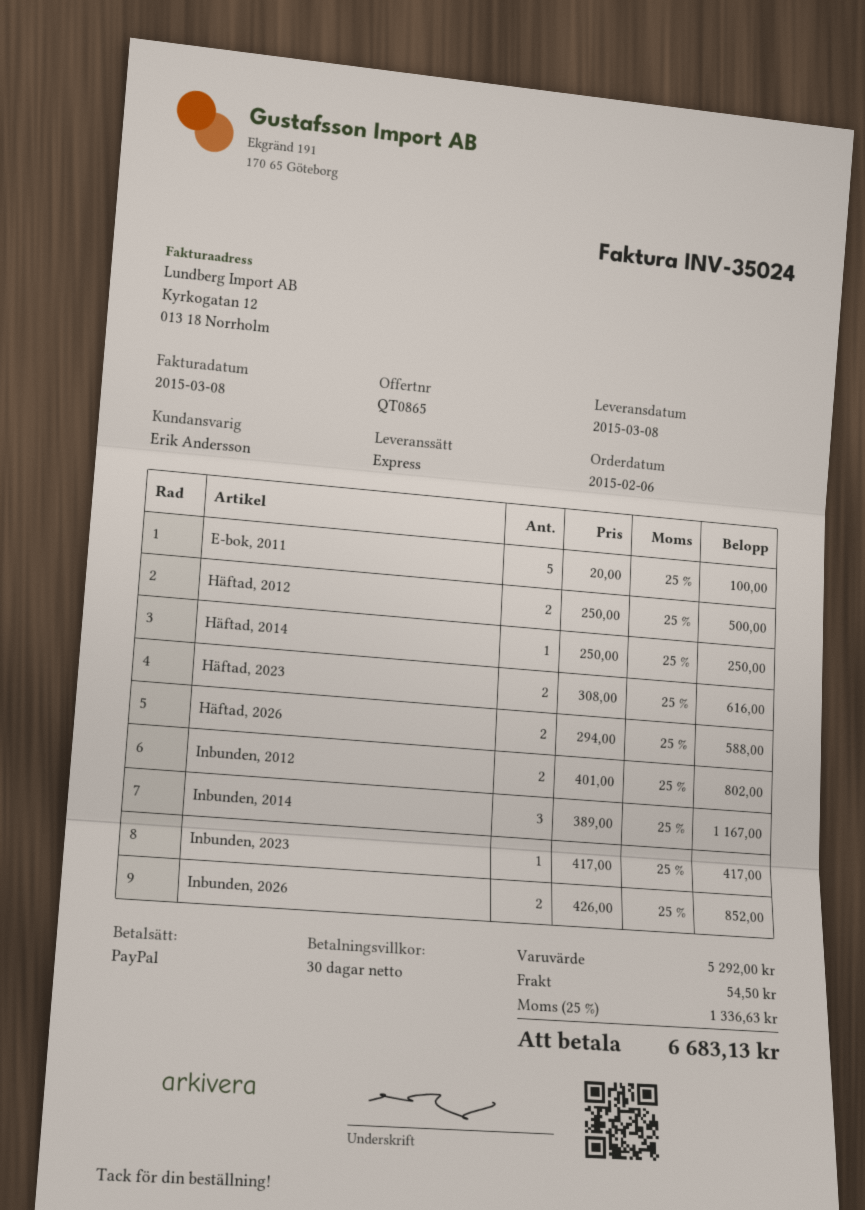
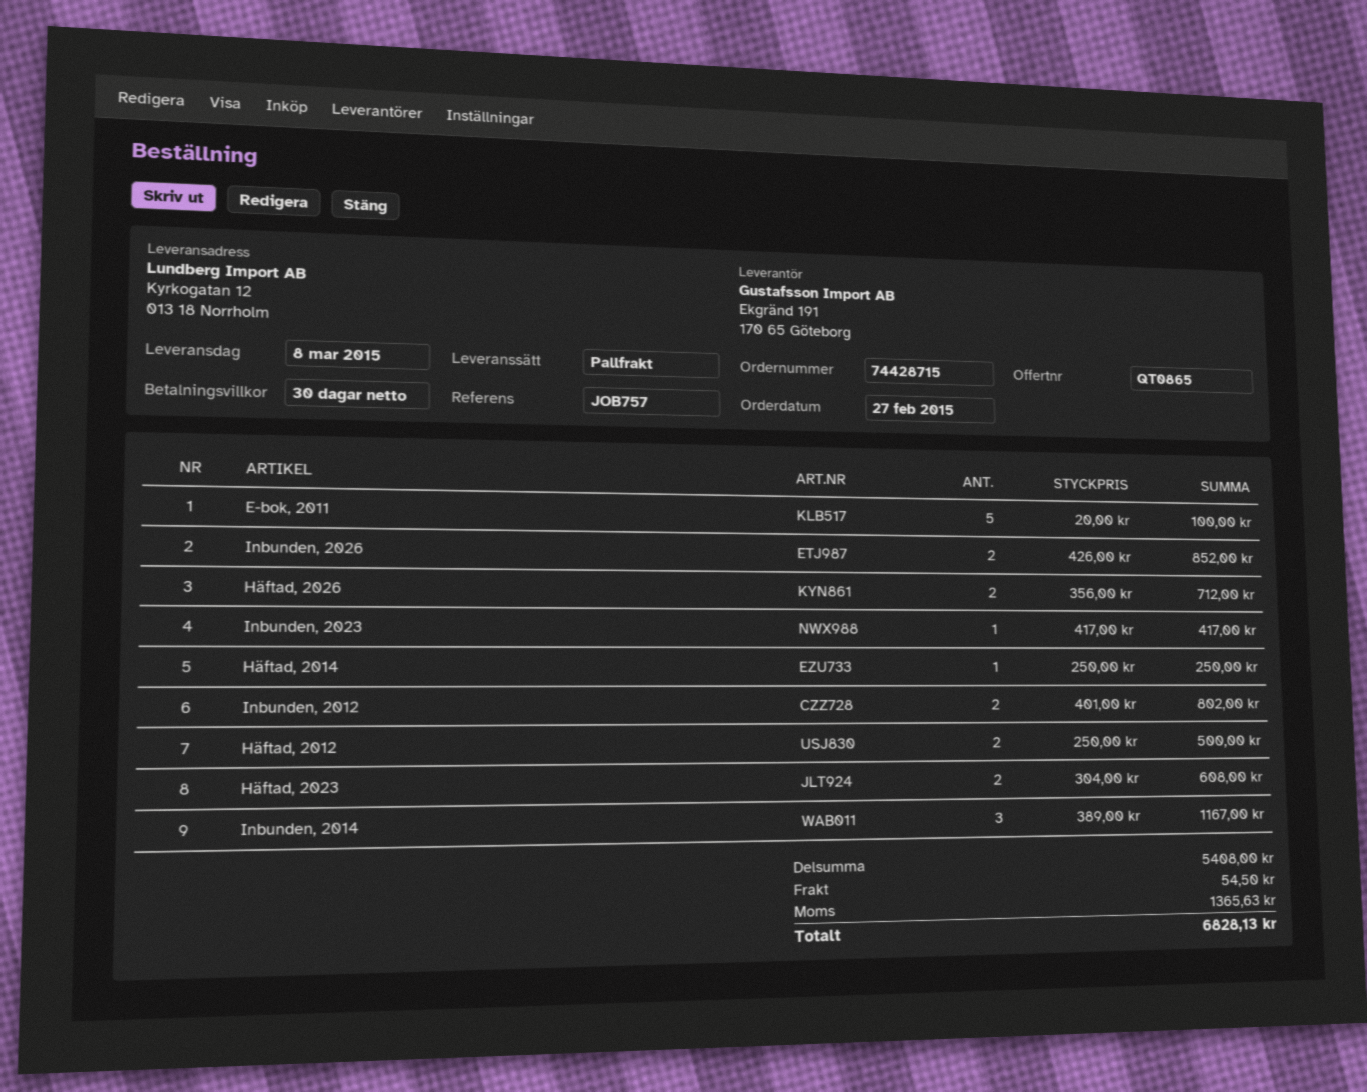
order date: 2015-02-06 -> 2015-02-27
shipping method: express -> pallet freight
Häftad, 2023: 2 x 308.00 = 616.00 -> 2 x 304.00 = 608.00
Häftad, 2026: 2 x 294.00 = 588.00 -> 2 x 356.00 = 712.00
subtotal: 5292.00 -> 5408.00
tax: 1336.63 -> 1365.63
total: 6683.13 -> 6828.13

